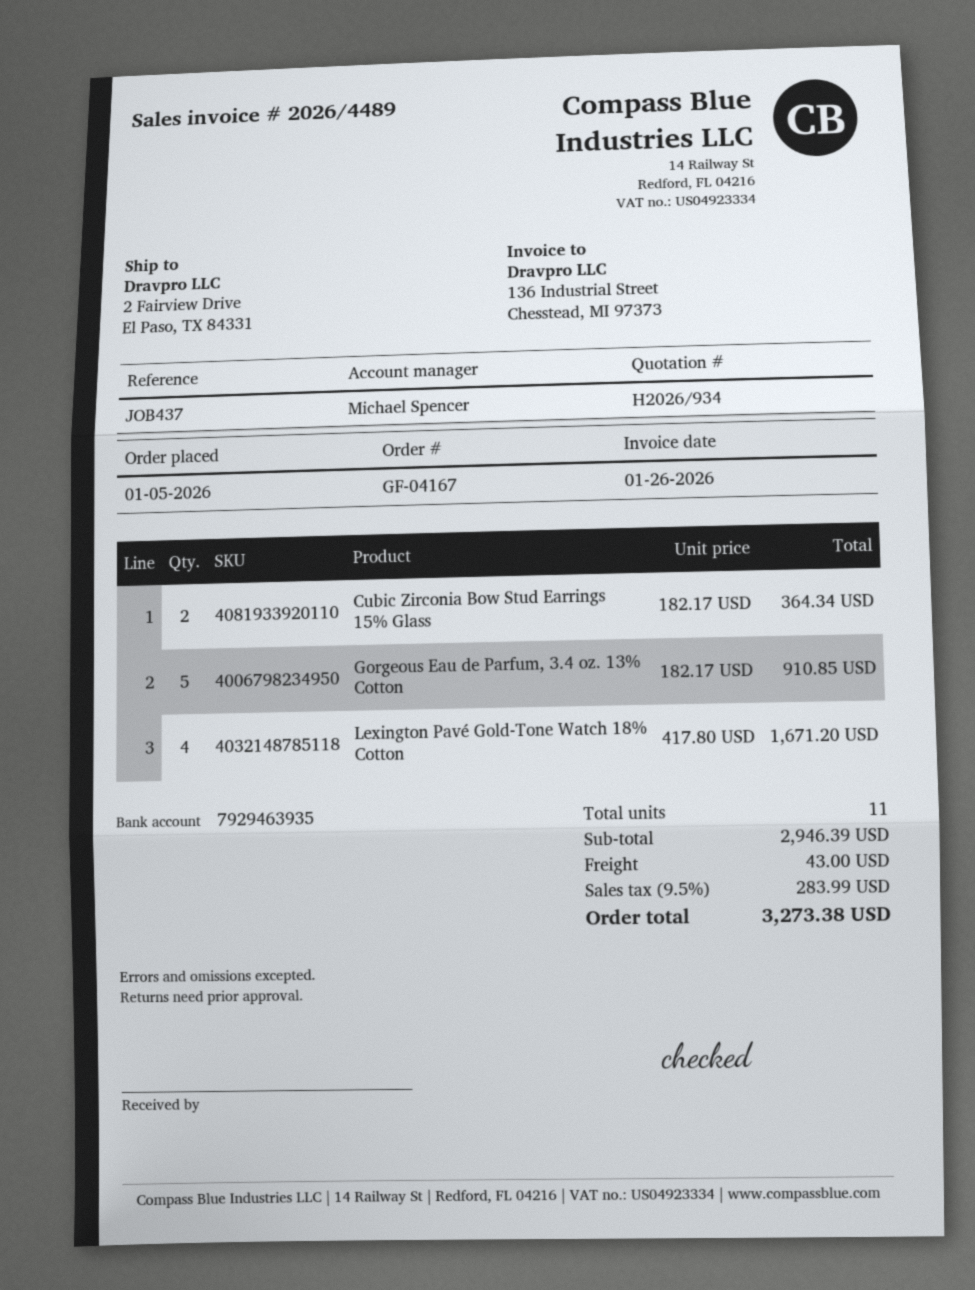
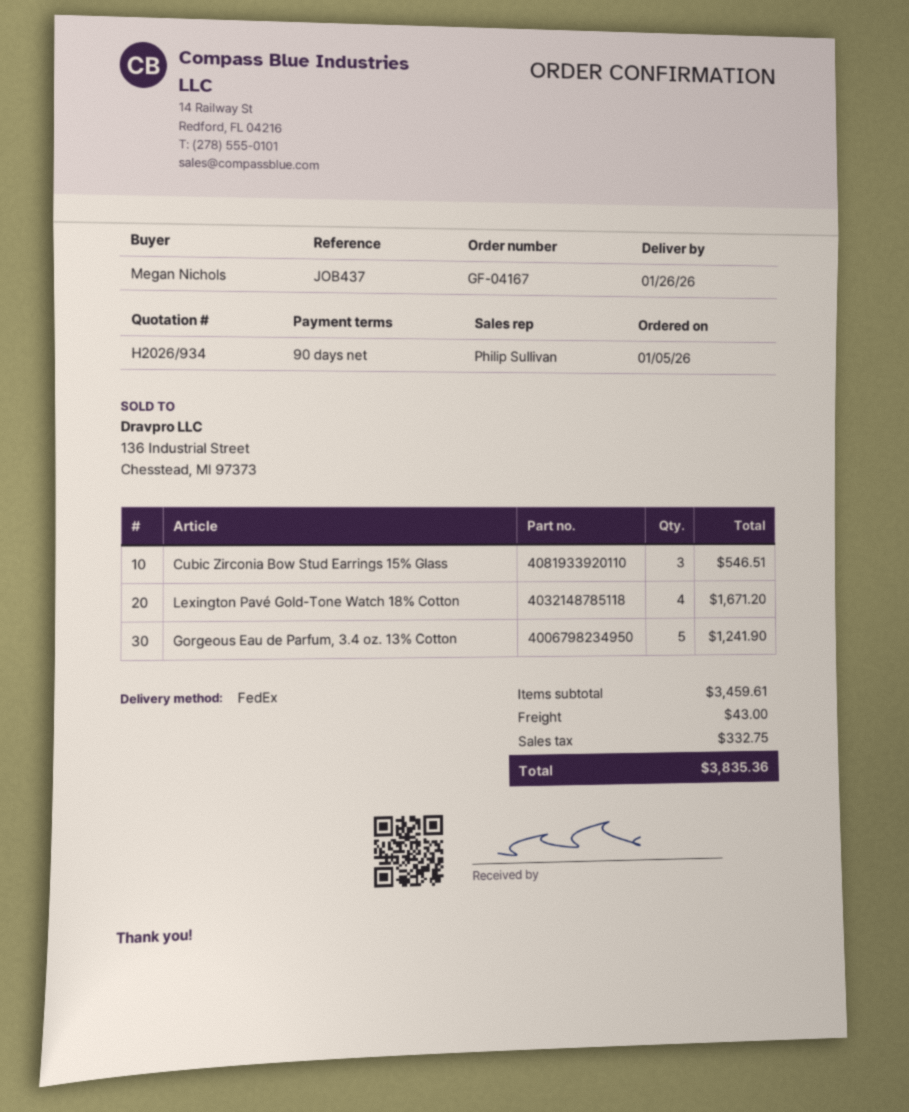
sales rep: Michael Spencer -> Philip Sullivan
Cubic Zirconia Bow Stud Earrings 15% Glass: 2 for 364.34 -> 3 for 546.51
Gorgeous Eau de Parfum, 3.4 oz. 13% Cotton: 5 for 910.85 -> 5 for 1241.90
subtotal: 2946.39 -> 3459.61
tax: 283.99 -> 332.75
total: 3273.38 -> 3835.36

